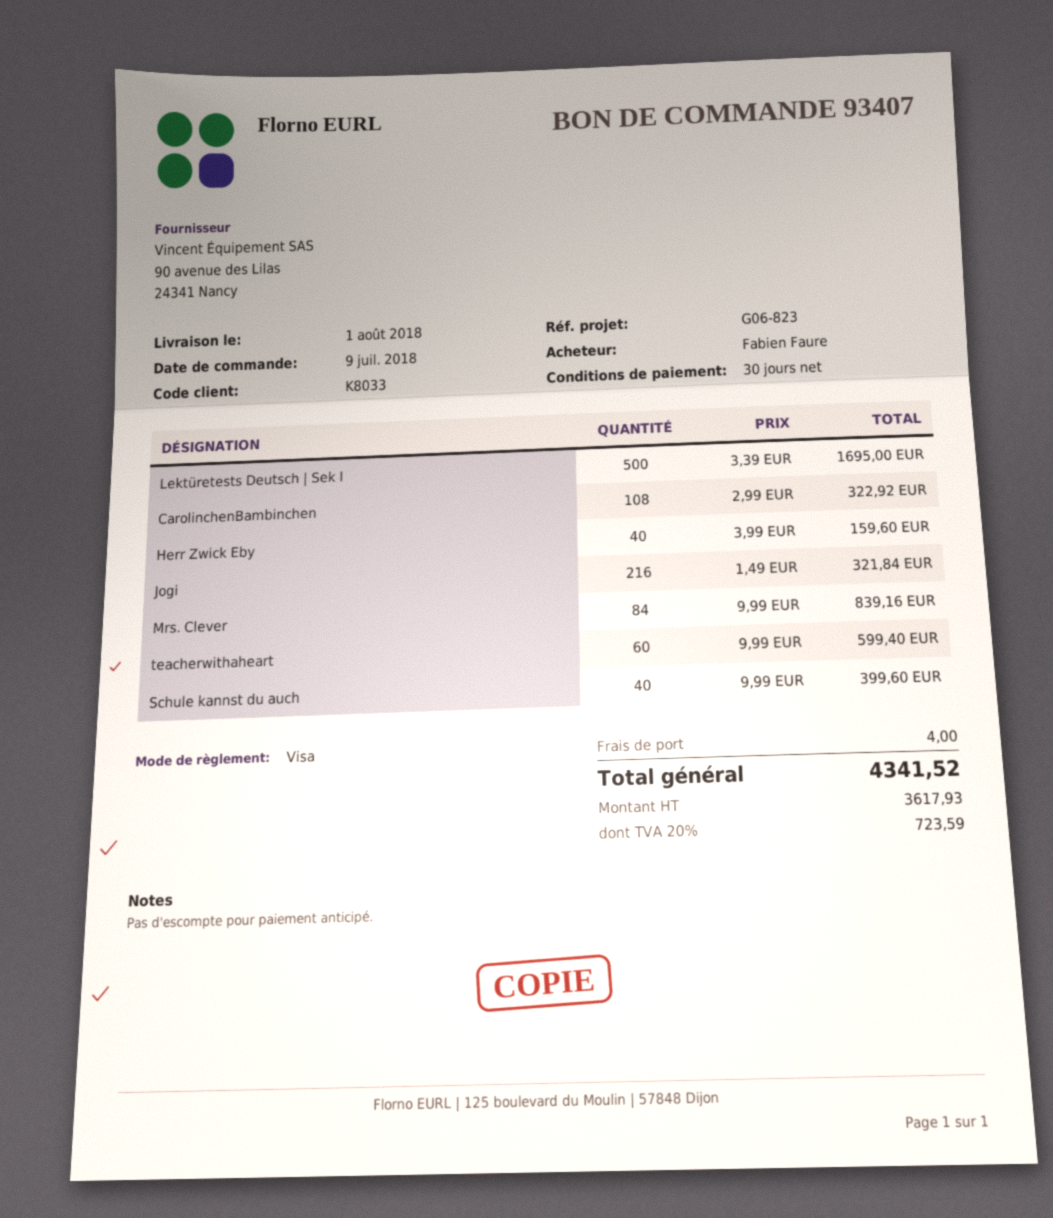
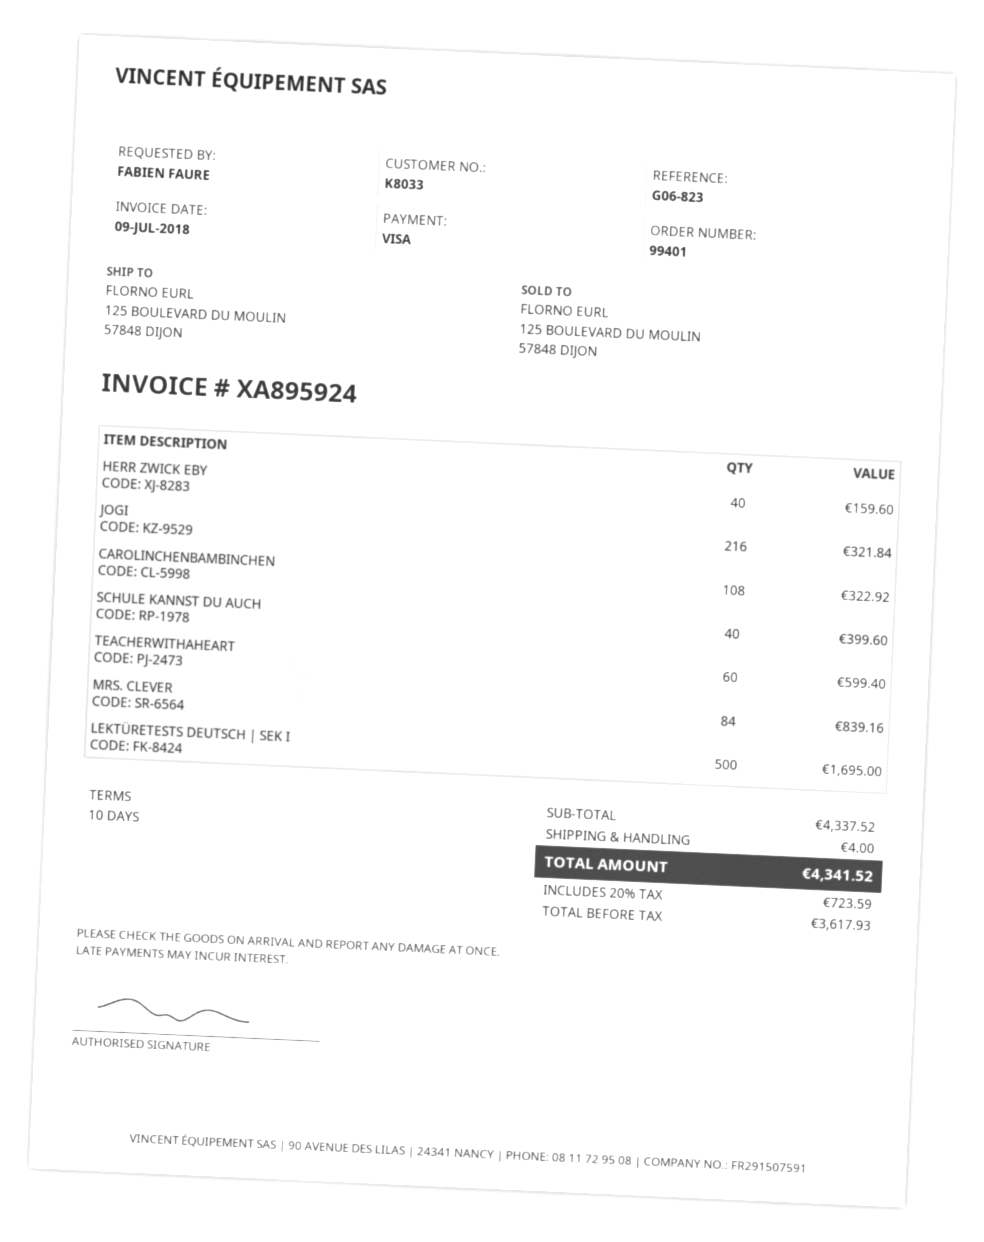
order number: 93407 -> 99401
payment terms: 30 days -> 10 days

